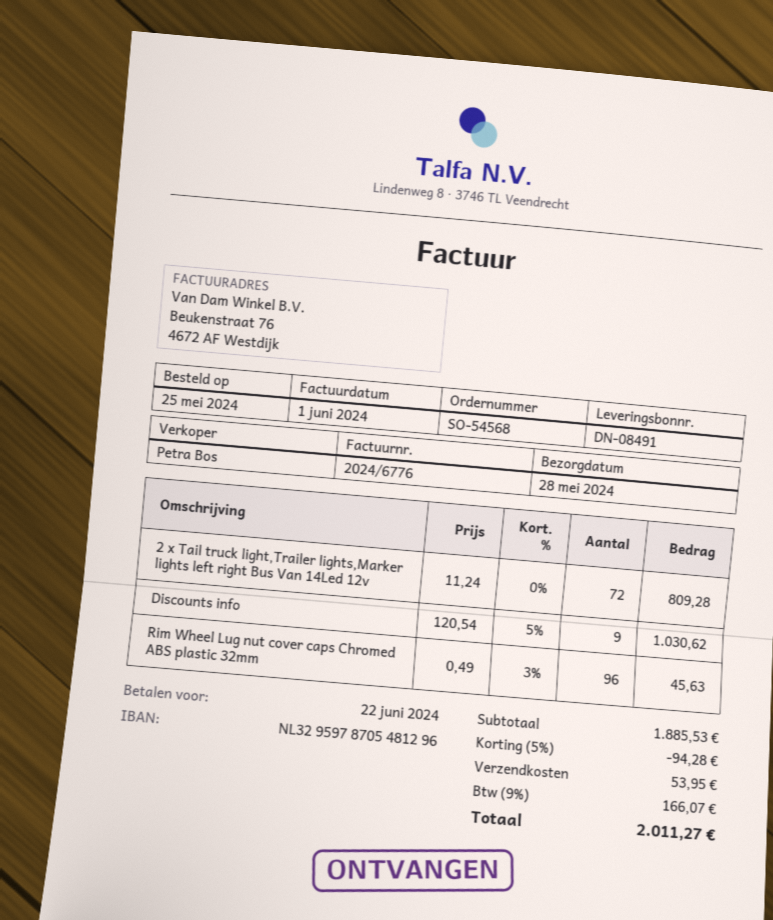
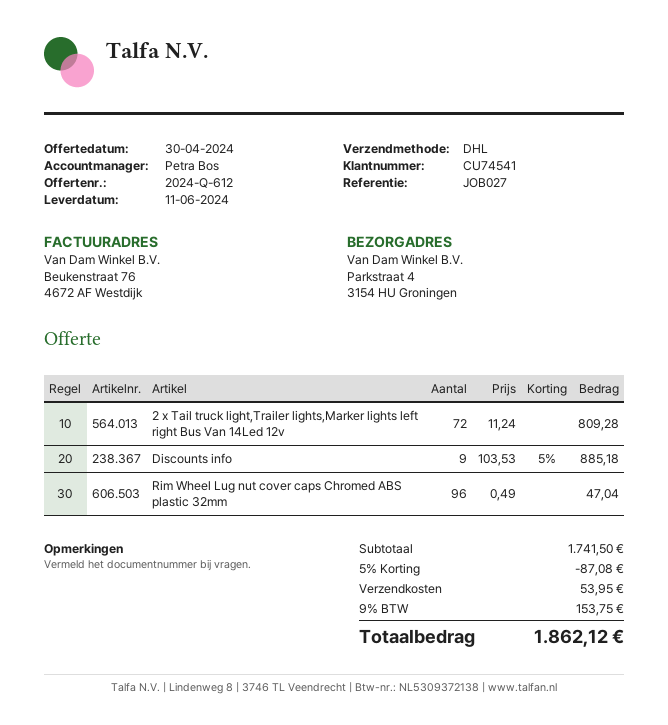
delivery date: 2024-05-28 -> 2024-06-11
Discounts info: 9 x 120.54 - 5% = 1030.62 -> 9 x 103.53 - 5% = 885.18
Rim Wheel Lug nut cover caps Chromed ABS plastic 32mm: 96 x 0.49 - 3% = 45.63 -> 96 x 0.49 = 47.04
subtotal: 1885.53 -> 1741.50
discount: 5% = 94.28 -> 5% = 87.08
tax: 9% = 166.07 -> 9% = 153.75
total: 2011.27 -> 1862.12

